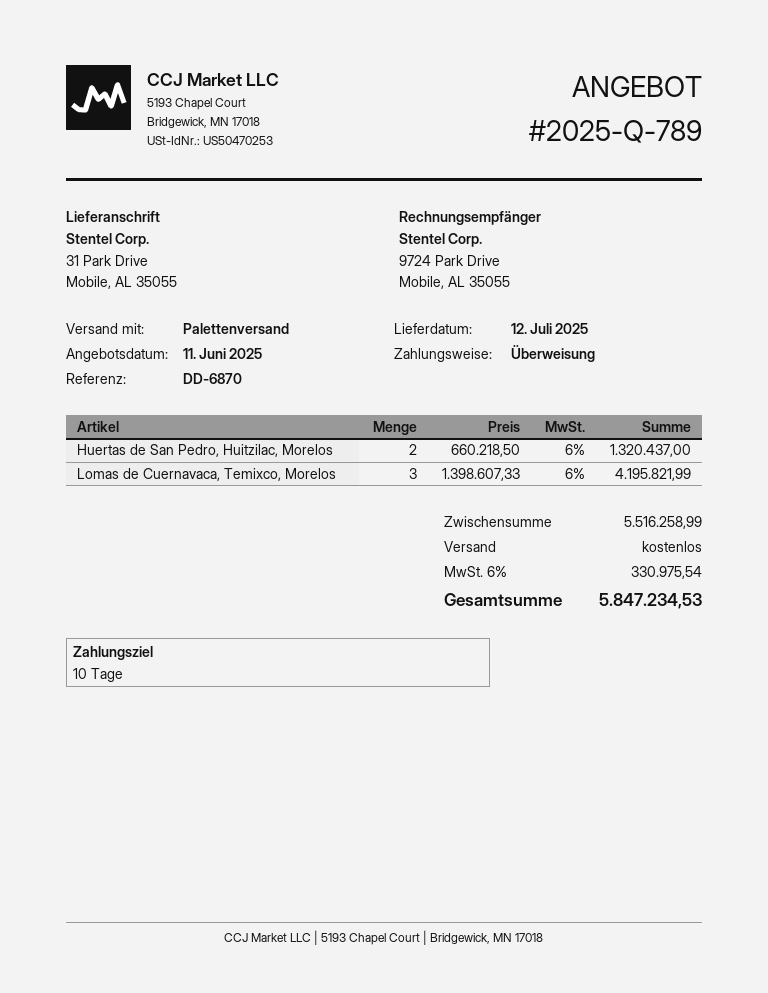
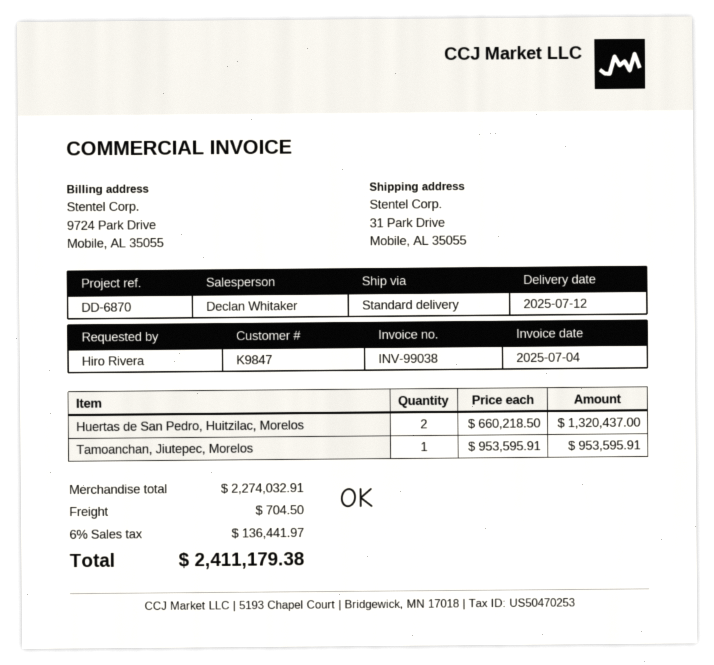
shipping method: pallet freight -> standard
Lomas de Cuernavaca, Temixco, Morelos: 3 x 1398607.33 = 4195821.99 -> none
Tamoanchan, Jiutepec, Morelos: none -> 1 x 953595.91 = 953595.91
subtotal: 5516258.99 -> 2274032.91
shipping: 0.00 -> 704.50
tax: 6% = 330975.54 -> 6% = 136441.97
total: 5847234.53 -> 2411179.38

